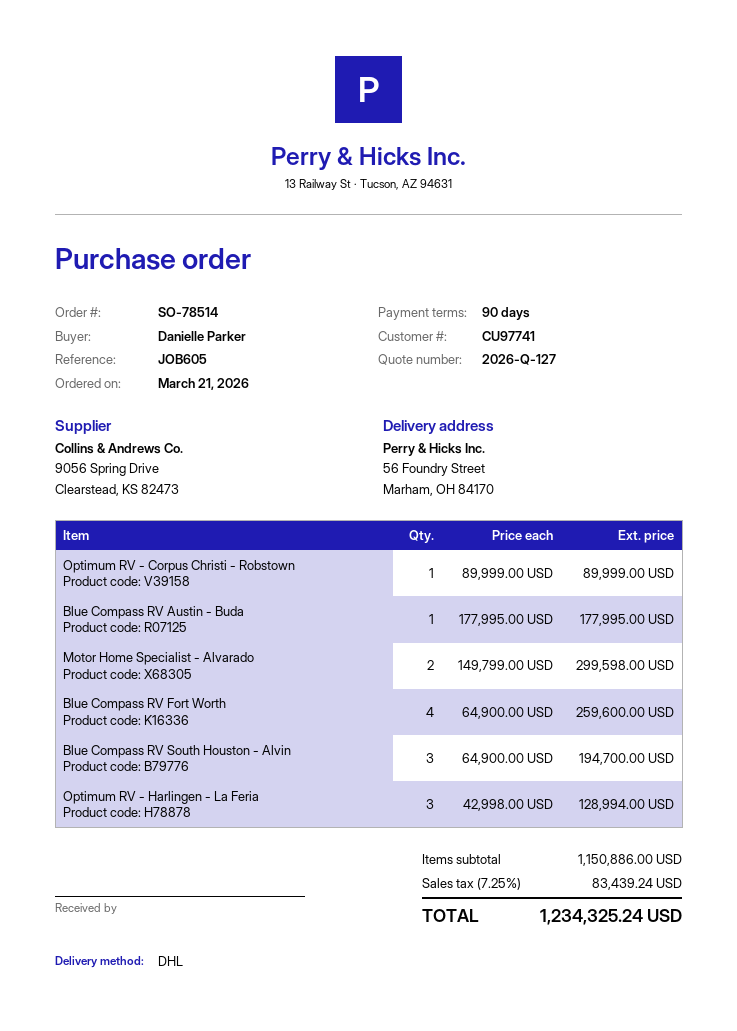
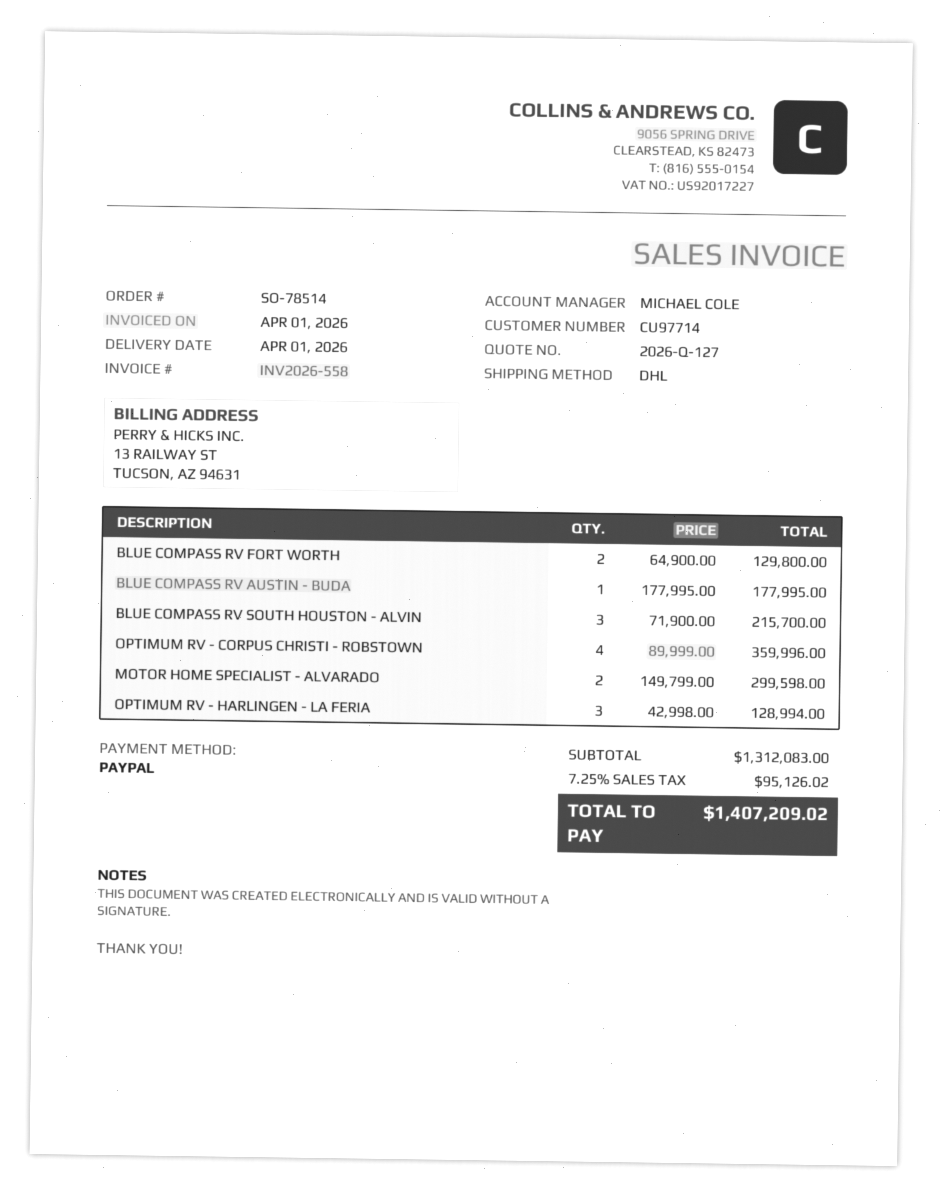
customer number: CU97741 -> CU97714
Optimum RV - Corpus Christi - Robstown: 1 x 89999.00 = 89999.00 -> 4 x 89999.00 = 359996.00
Blue Compass RV Fort Worth: 4 x 64900.00 = 259600.00 -> 2 x 64900.00 = 129800.00
Blue Compass RV South Houston - Alvin: 3 x 64900.00 = 194700.00 -> 3 x 71900.00 = 215700.00
subtotal: 1150886.00 -> 1312083.00
tax: 7.25% = 83439.24 -> 7.25% = 95126.02
total: 1234325.24 -> 1407209.02

